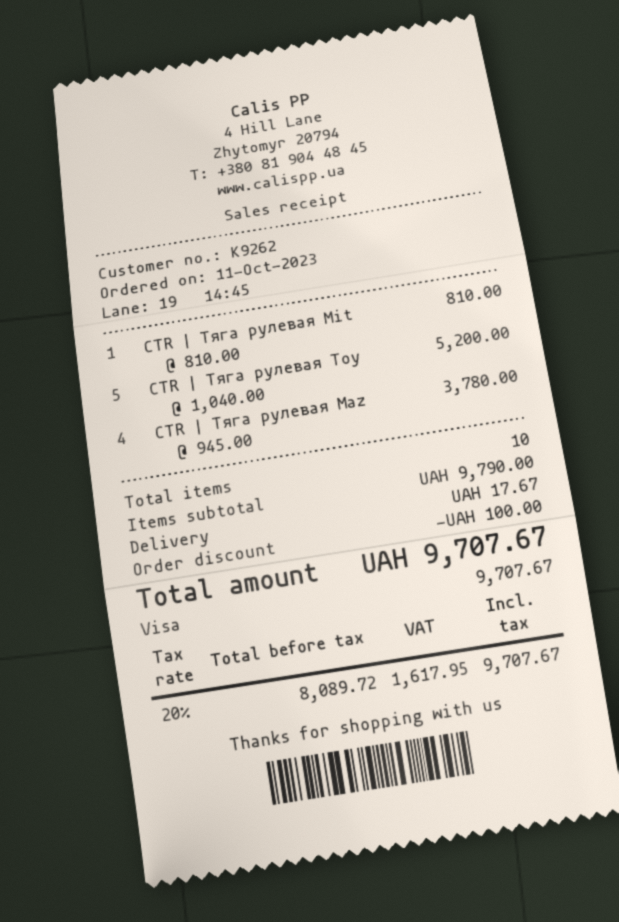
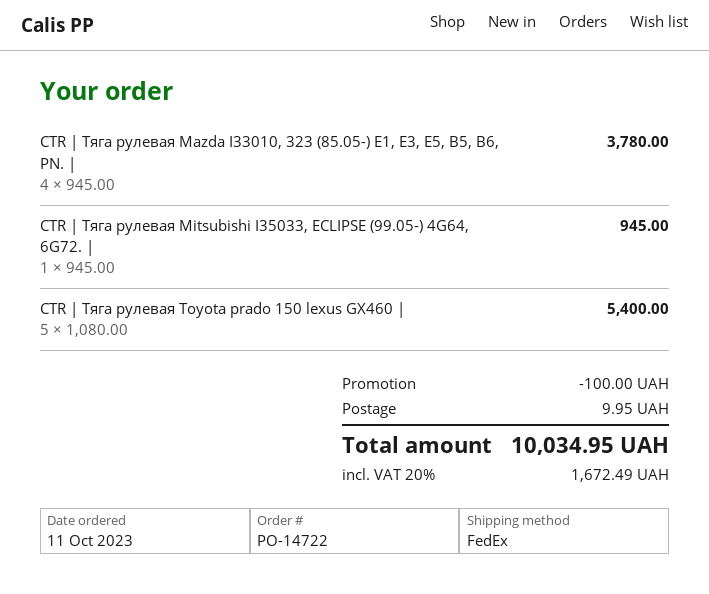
CTR | Тяга рулевая Mit: 1 x 810.00 = 810.00 -> 1 x 945.00 = 945.00
CTR | Тяга рулевая Toy: 5 x 1040.00 = 5200.00 -> 5 x 1080.00 = 5400.00
shipping: 17.67 -> 9.95
tax: 20% = 1617.95 -> 20% = 1672.49
total: 9707.67 -> 10034.95

